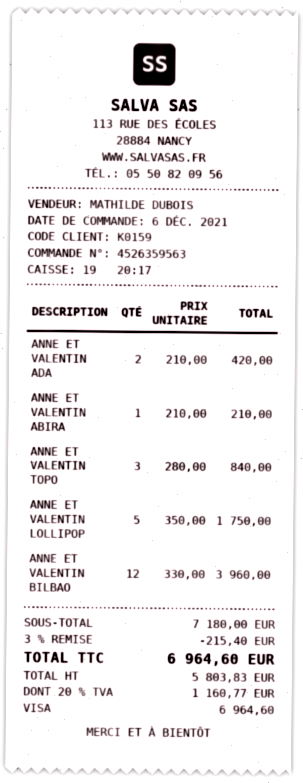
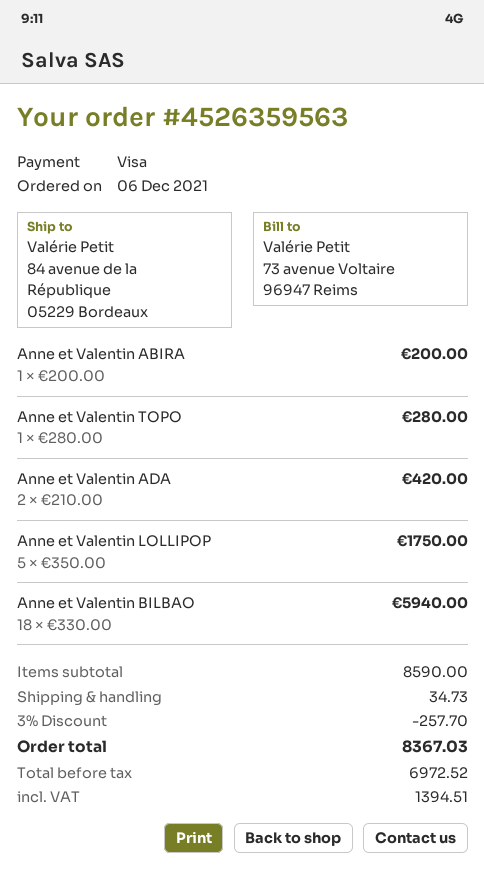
ANNE ET VALENTIN ABIRA: 1 x 210.00 = 210.00 -> 1 x 200.00 = 200.00
ANNE ET VALENTIN TOPO: 3 x 280.00 = 840.00 -> 1 x 280.00 = 280.00
ANNE ET VALENTIN BILBAO: 12 x 330.00 = 3960.00 -> 18 x 330.00 = 5940.00
subtotal: 7180.00 -> 8590.00
discount: 3% = 215.40 -> 3% = 257.70
shipping: none -> 34.73
net: 5803.83 -> 6972.52
tax: 1160.77 -> 1394.51
total: 6964.60 -> 8367.03

